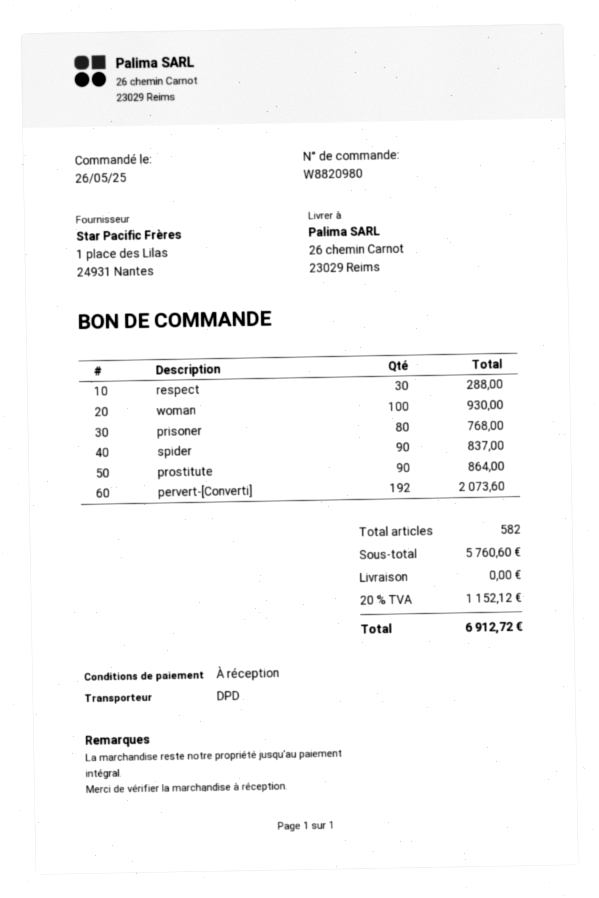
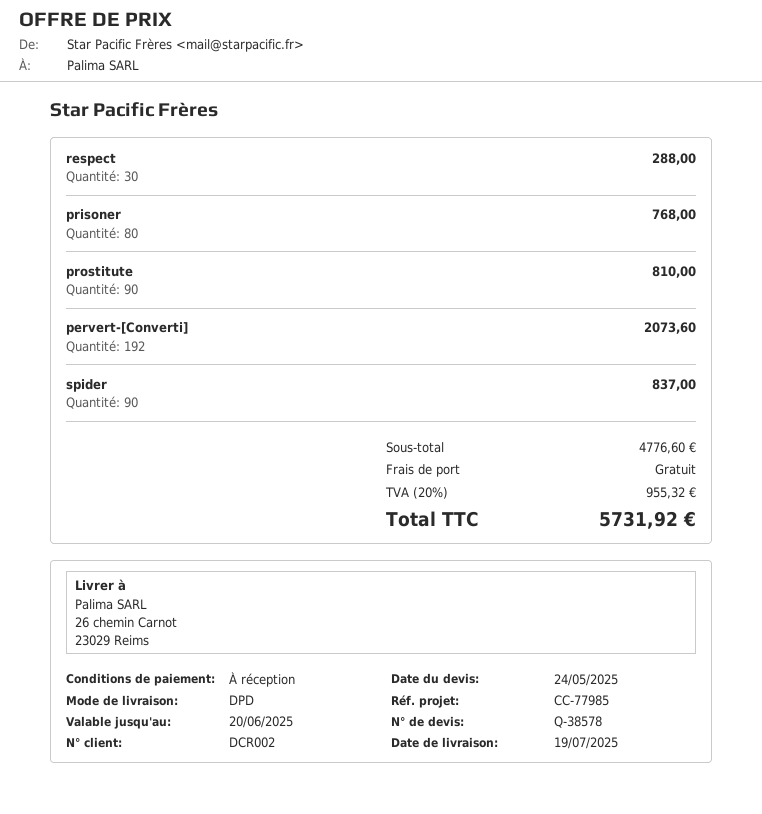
woman: 100 for 930.00 -> none
prostitute: 90 for 864.00 -> 90 for 810.00
subtotal: 5760.60 -> 4776.60
tax: 20% = 1152.12 -> 20% = 955.32
total: 6912.72 -> 5731.92

